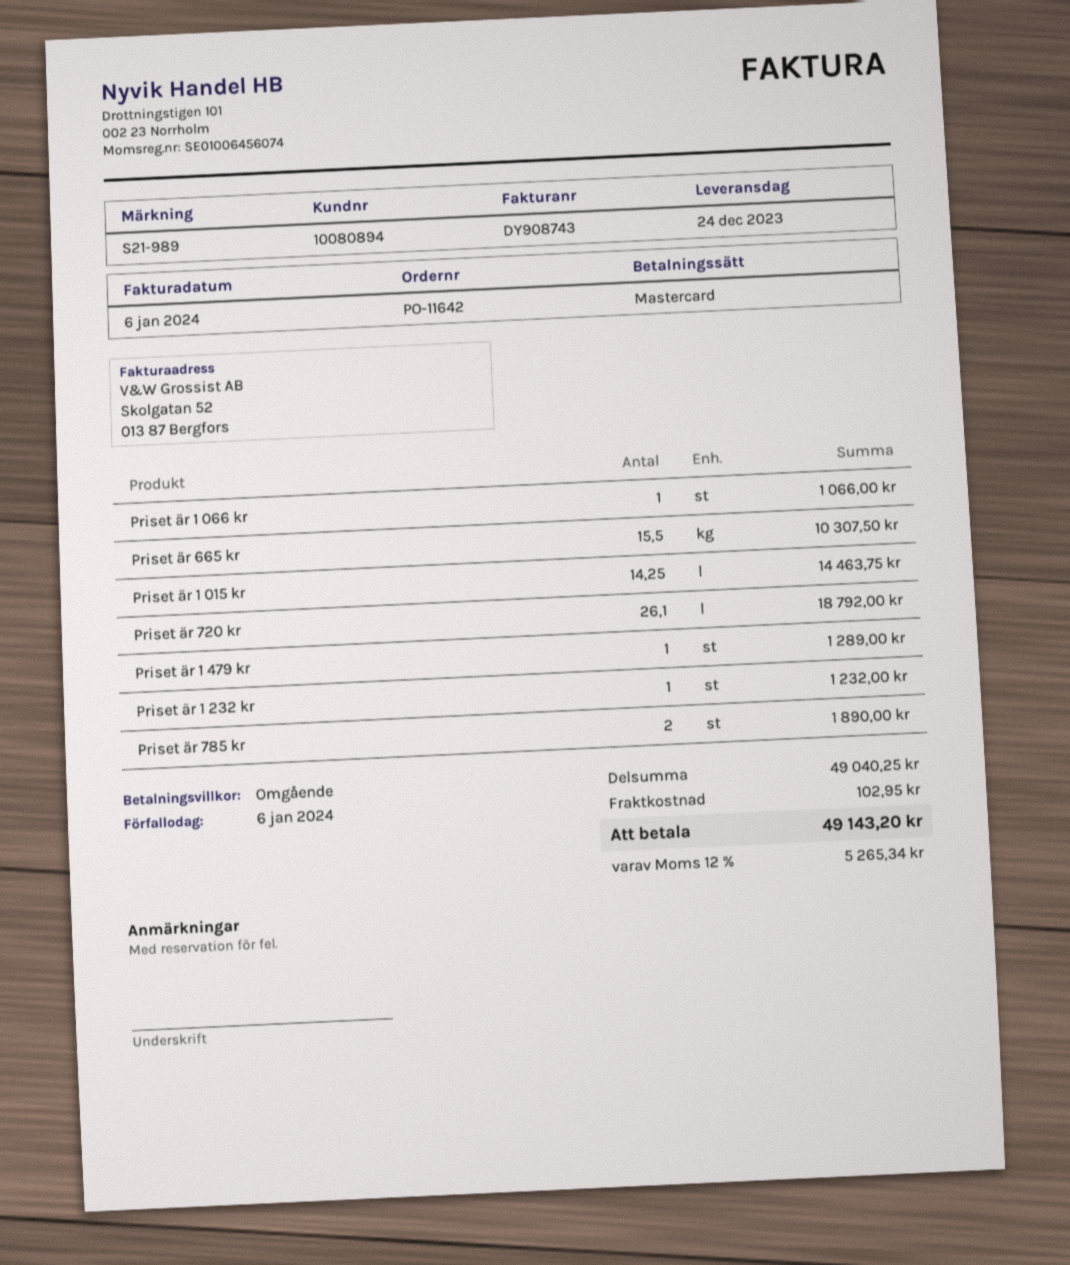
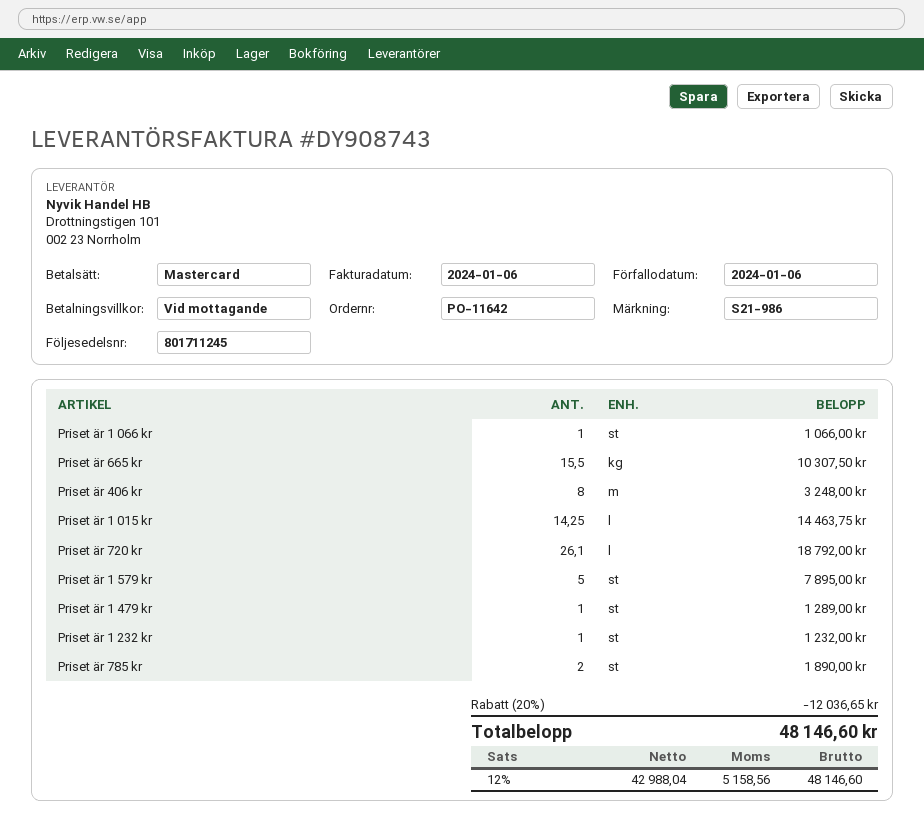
reference: S21-989 -> S21-986
Priset är 406 kr: none -> 8 for 3248.00
Priset är 1 579 kr: none -> 5 for 7895.00
discount: none -> 20% = 12036.65
shipping: 102.95 -> none
tax: 12% = 5265.34 -> 12% = 5158.56
total: 49143.20 -> 48146.60

